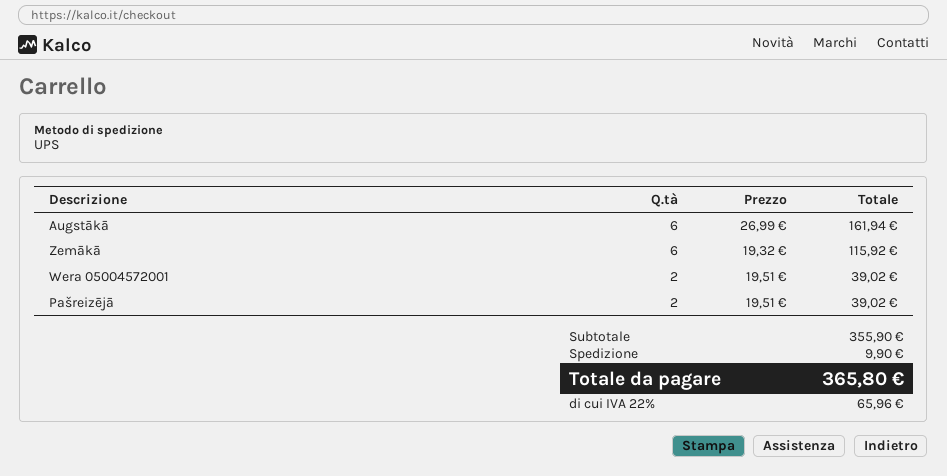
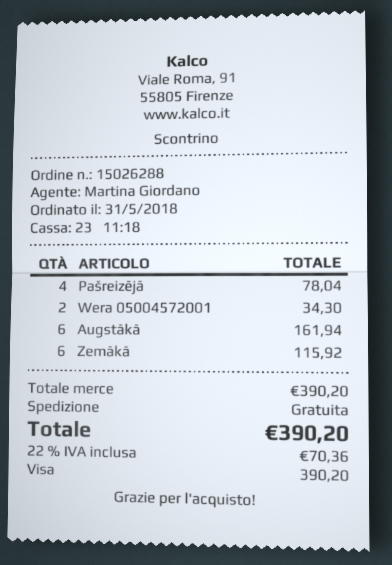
Wera 05004572001: 2 for 39.02 -> 2 for 34.30
Pašreizējā: 2 for 39.02 -> 4 for 78.04
subtotal: 355.90 -> 390.20
shipping: 9.90 -> 0.00
tax: 22% = 65.96 -> 22% = 70.36
total: 365.80 -> 390.20

